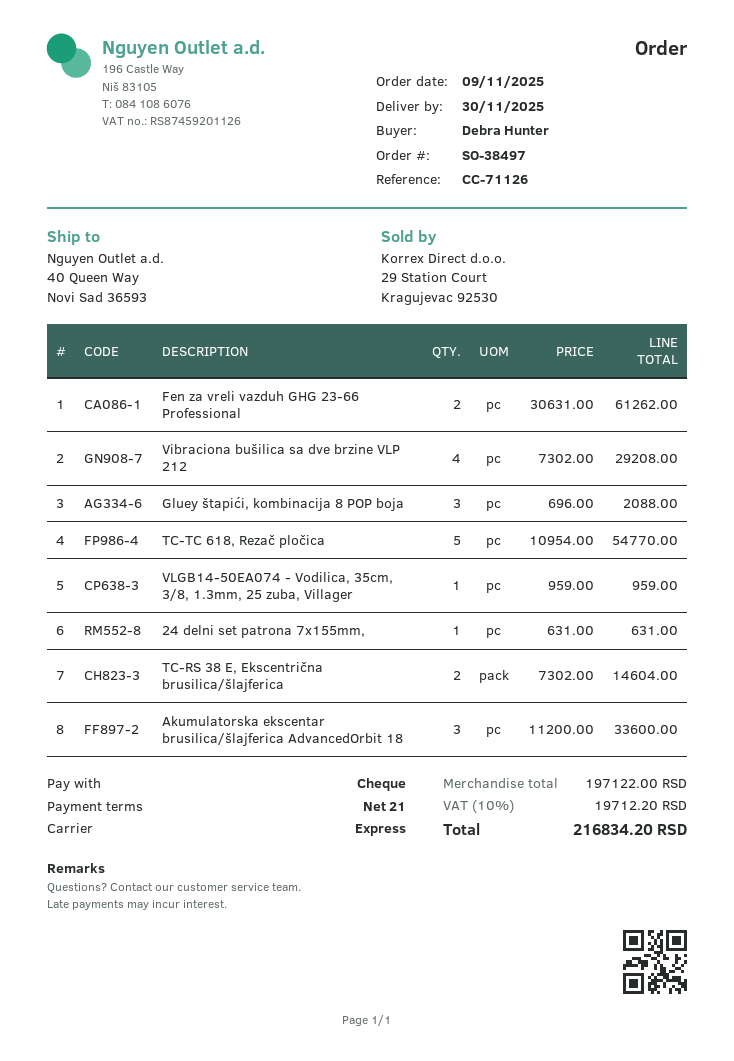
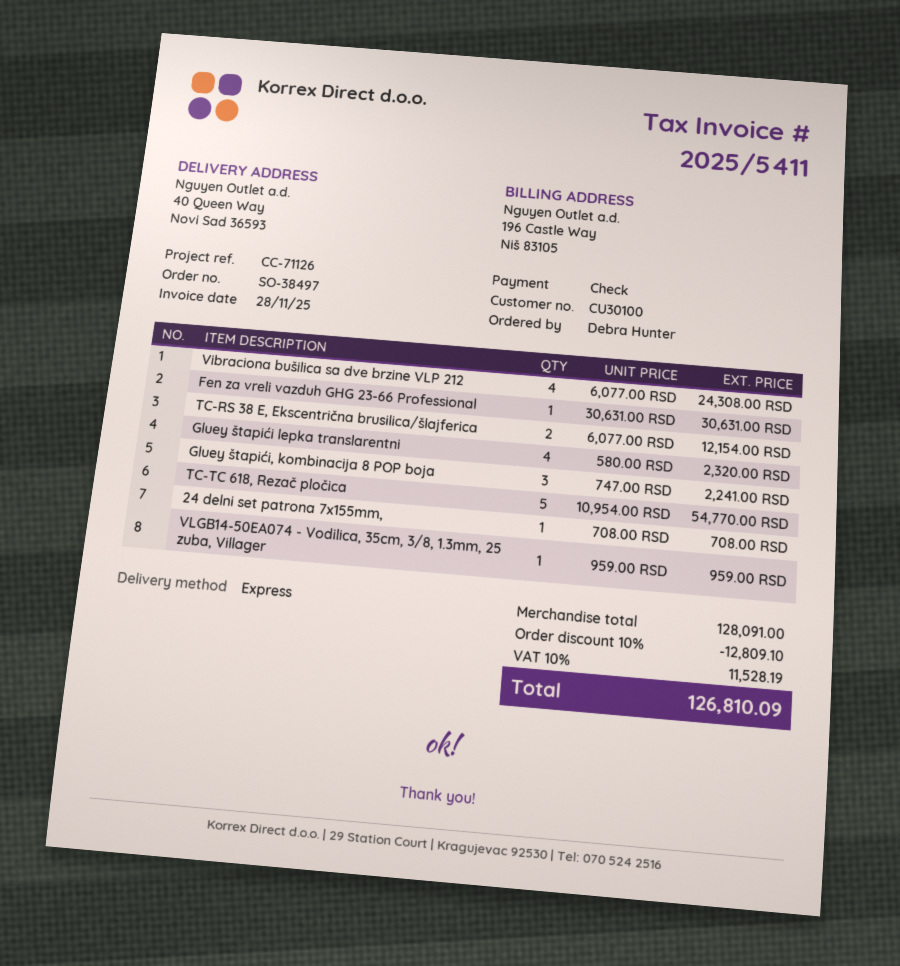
Fen za vreli vazduh GHG 23-66 Professional: 2 x 30631.00 = 61262.00 -> 1 x 30631.00 = 30631.00
Vibraciona bušilica sa dve brzine VLP 212: 4 x 7302.00 = 29208.00 -> 4 x 6077.00 = 24308.00
Gluey štapići, kombinacija 8 POP boja: 3 x 696.00 = 2088.00 -> 3 x 747.00 = 2241.00
24 delni set patrona 7x155mm,: 1 x 631.00 = 631.00 -> 1 x 708.00 = 708.00
TC-RS 38 E, Ekscentrična brusilica/šlajferica: 2 x 7302.00 = 14604.00 -> 2 x 6077.00 = 12154.00
Akumulatorska ekscentar brusilica/šlajferica AdvancedOrbit 18: 3 x 11200.00 = 33600.00 -> none
Gluey štapići lepka translarentni: none -> 4 x 580.00 = 2320.00
subtotal: 197122.00 -> 128091.00
discount: none -> 10% = 12809.10
tax: 10% = 19712.20 -> 10% = 11528.19
total: 216834.20 -> 126810.09

